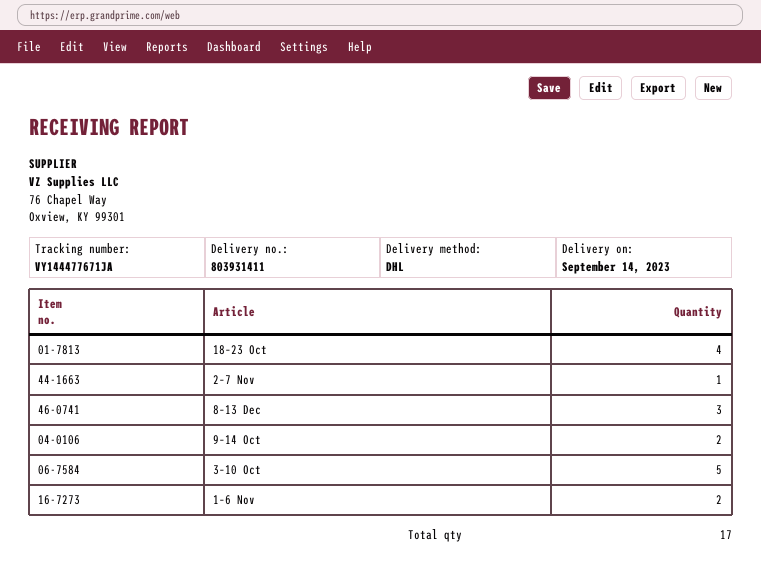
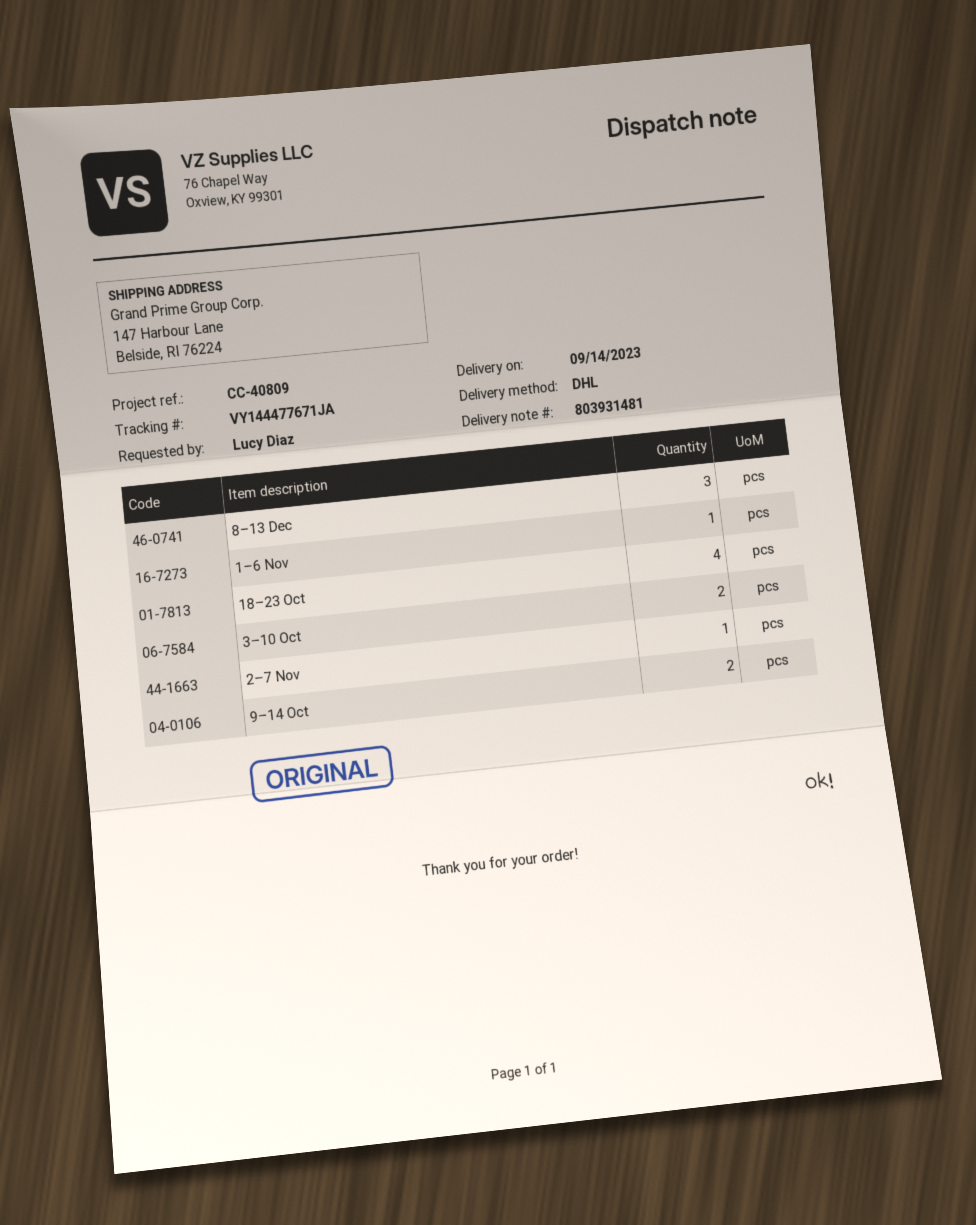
delivery note number: 803931411 -> 803931481
3–10 Oct: 5 -> 2
1–6 Nov: 2 -> 1

